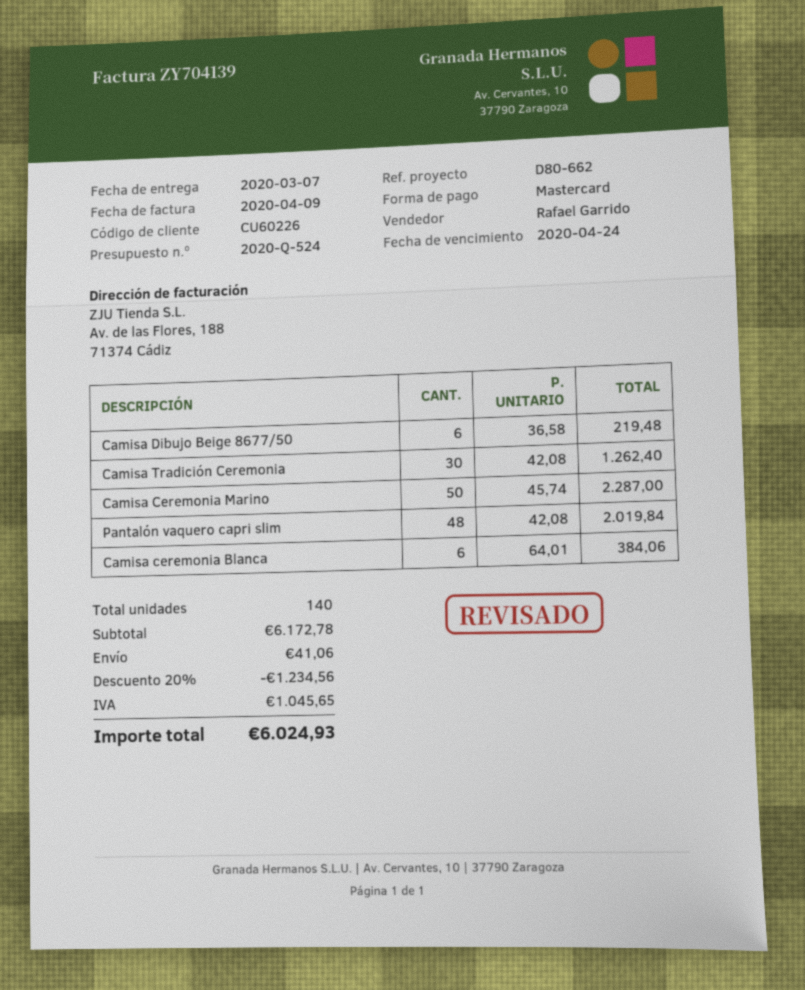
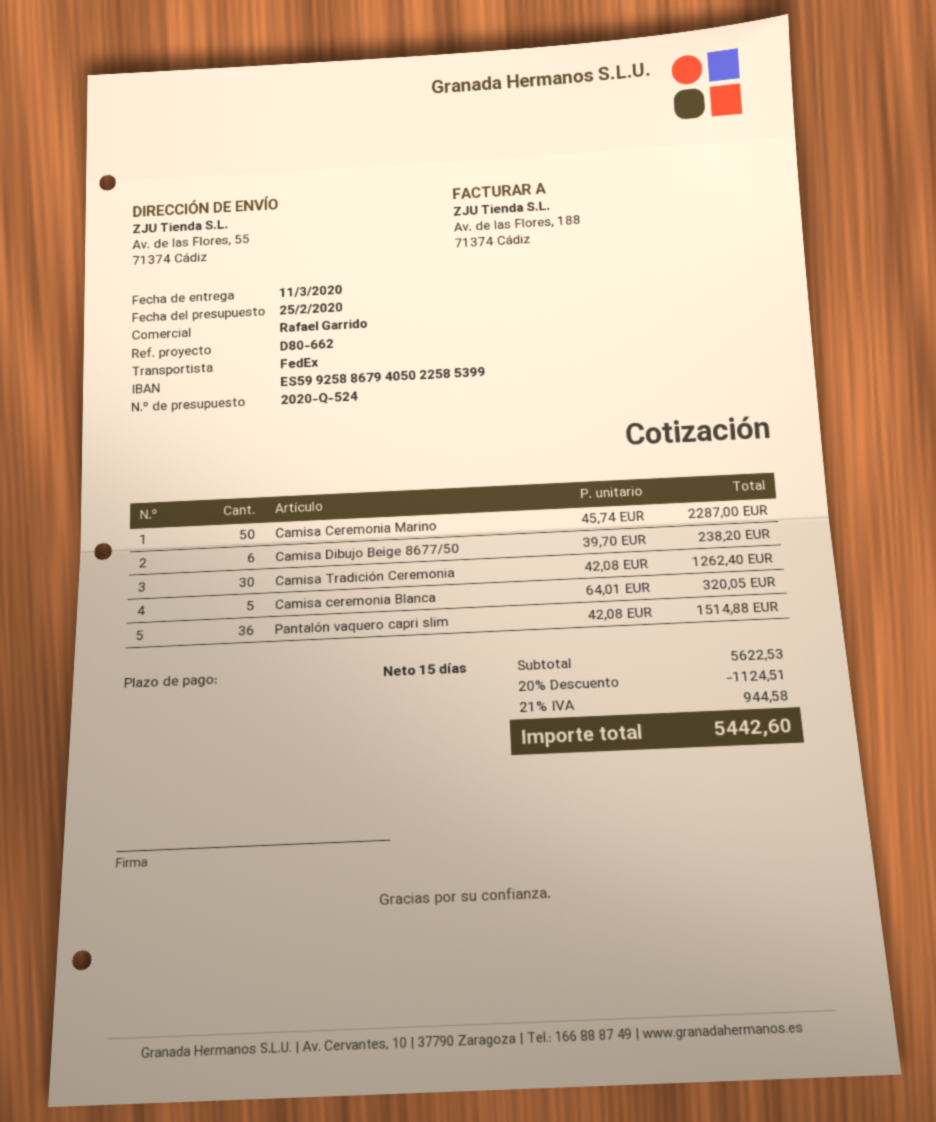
delivery date: 2020-03-07 -> 2020-03-11
Camisa Dibujo Beige 8677/50: 6 x 36.58 = 219.48 -> 6 x 39.70 = 238.20
Pantalón vaquero capri slim: 48 x 42.08 = 2019.84 -> 36 x 42.08 = 1514.88
Camisa ceremonia Blanca: 6 x 64.01 = 384.06 -> 5 x 64.01 = 320.05
subtotal: 6172.78 -> 5622.53
discount: 20% = 1234.56 -> 20% = 1124.51
shipping: 41.06 -> none
tax: 1045.65 -> 944.58
total: 6024.93 -> 5442.60

